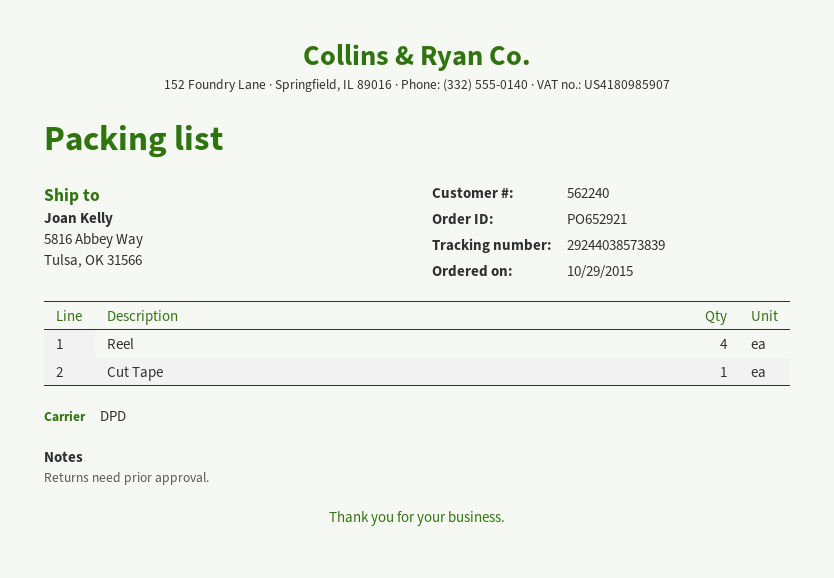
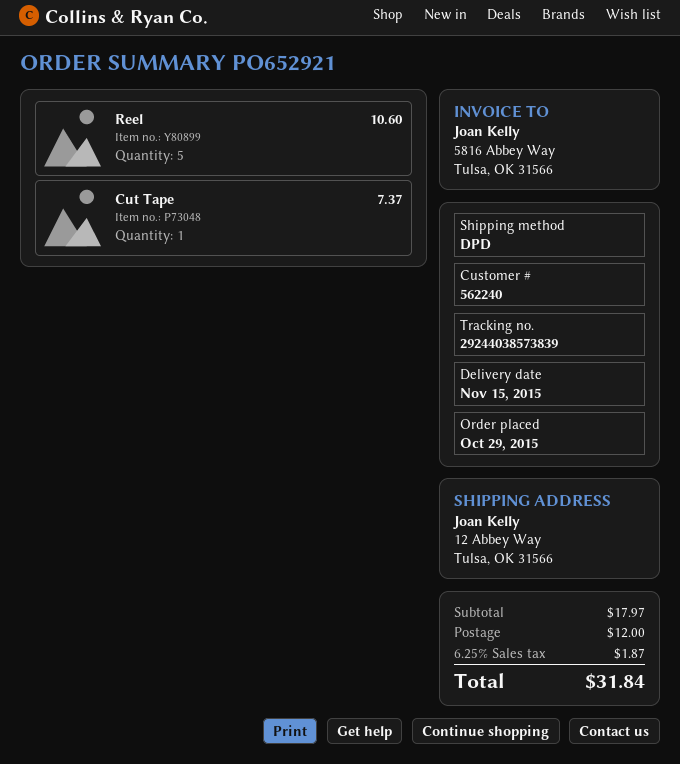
ship to: 5816 Abbey Way, Tulsa, OK 31566 -> 12 Abbey Way, Tulsa, OK 31566
Reel: 4 -> 5

